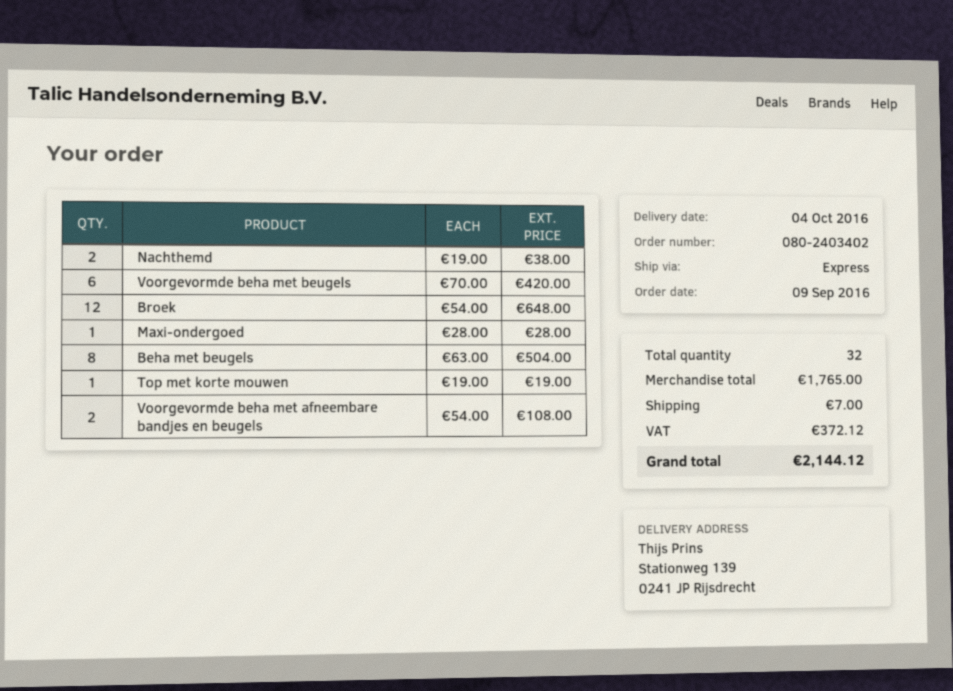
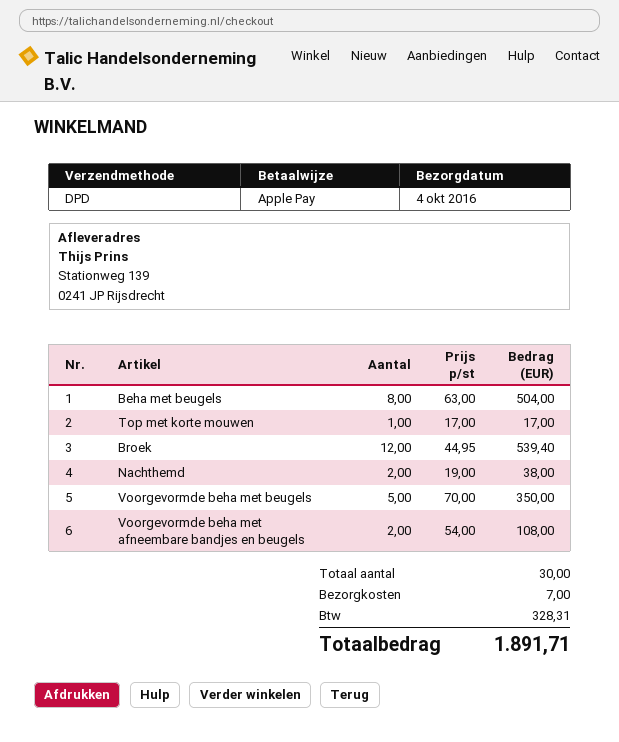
shipping method: express -> DPD
Voorgevormde beha met beugels: 6 x 70.00 = 420.00 -> 5 x 70.00 = 350.00
Broek: 12 x 54.00 = 648.00 -> 12 x 44.95 = 539.40
Maxi-ondergoed: 1 x 28.00 = 28.00 -> none
Top met korte mouwen: 1 x 19.00 = 19.00 -> 1 x 17.00 = 17.00
total quantity: 32 -> 30
tax: 372.12 -> 328.31
total: 2144.12 -> 1891.71

